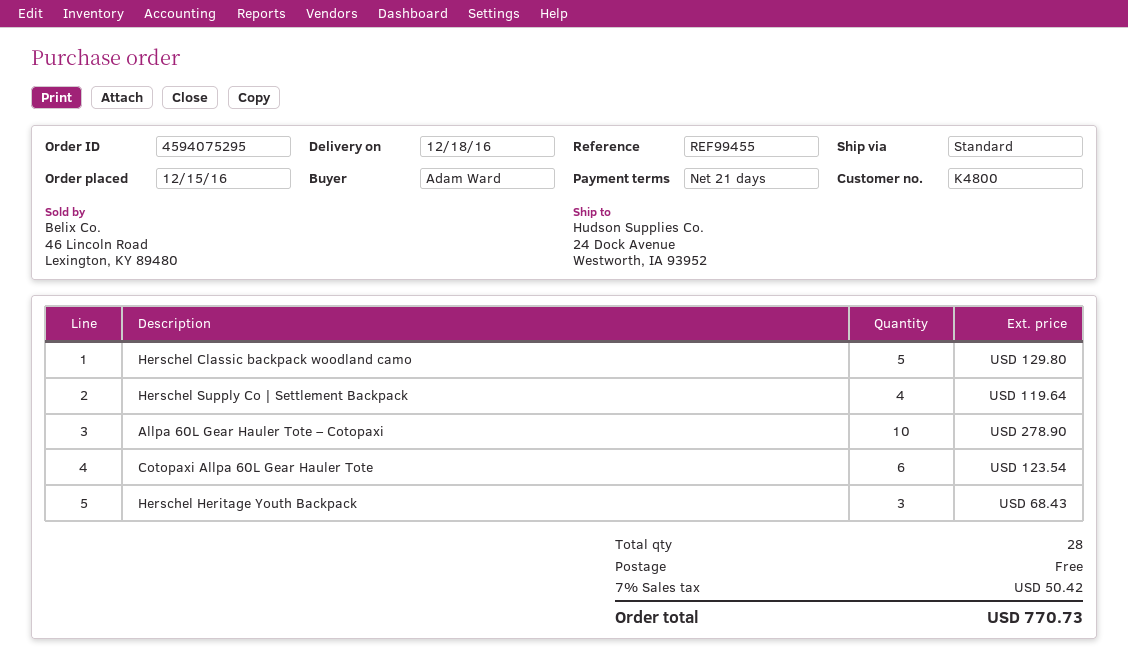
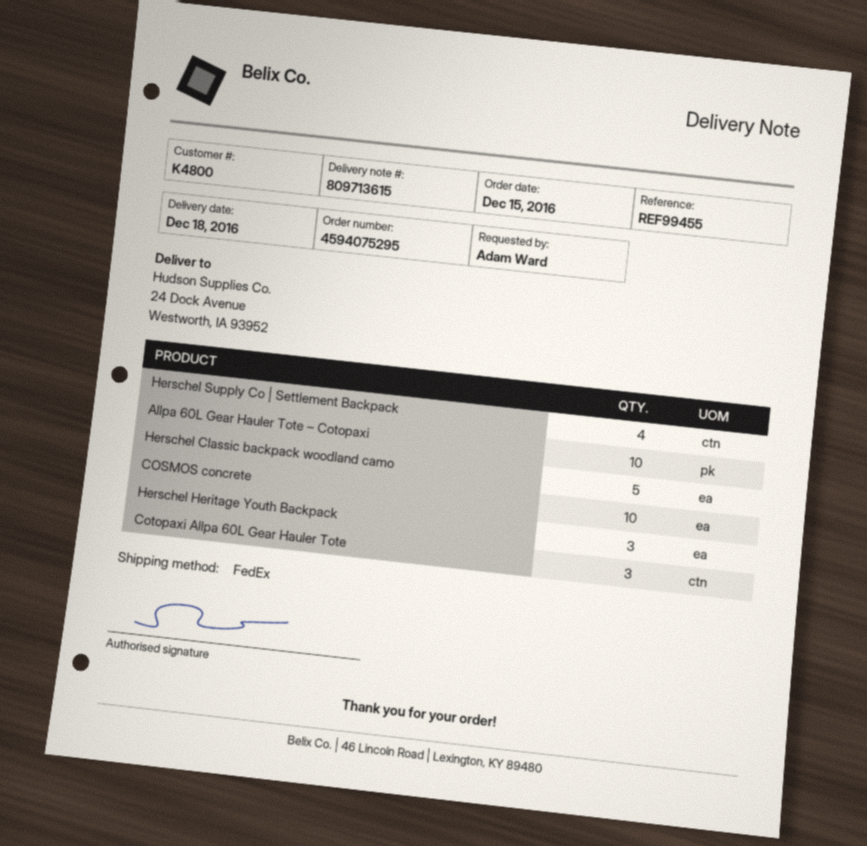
shipping method: standard -> FedEx
Cotopaxi Allpa 60L Gear Hauler Tote: 6 -> 3
COSMOS concrete: none -> 10

